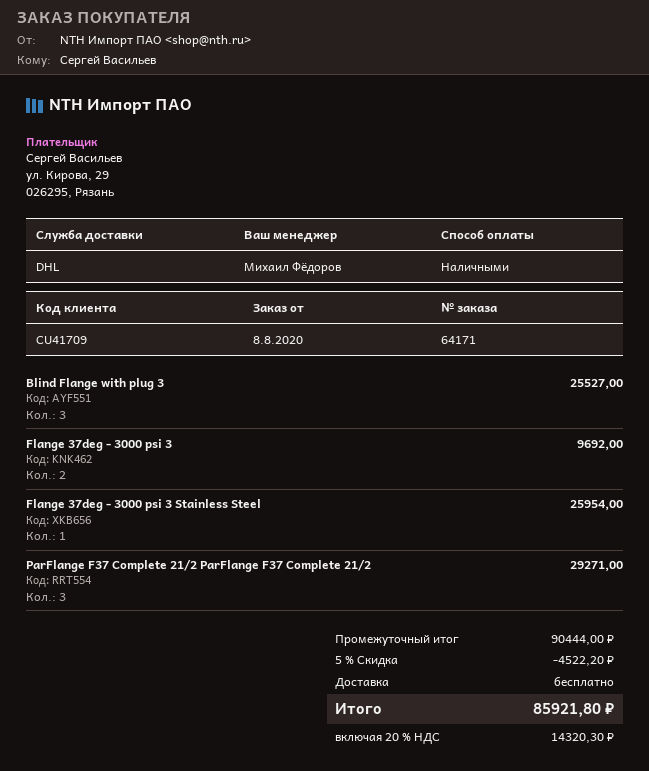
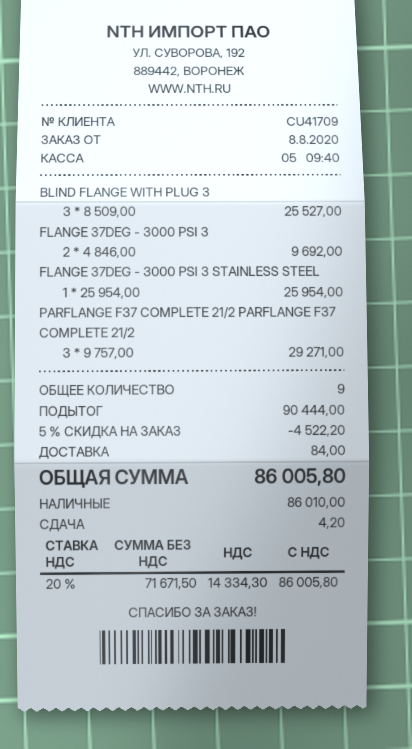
shipping: 0.00 -> 84.00
tax: 20% = 14320.30 -> 20% = 14334.30
total: 85921.80 -> 86005.80

